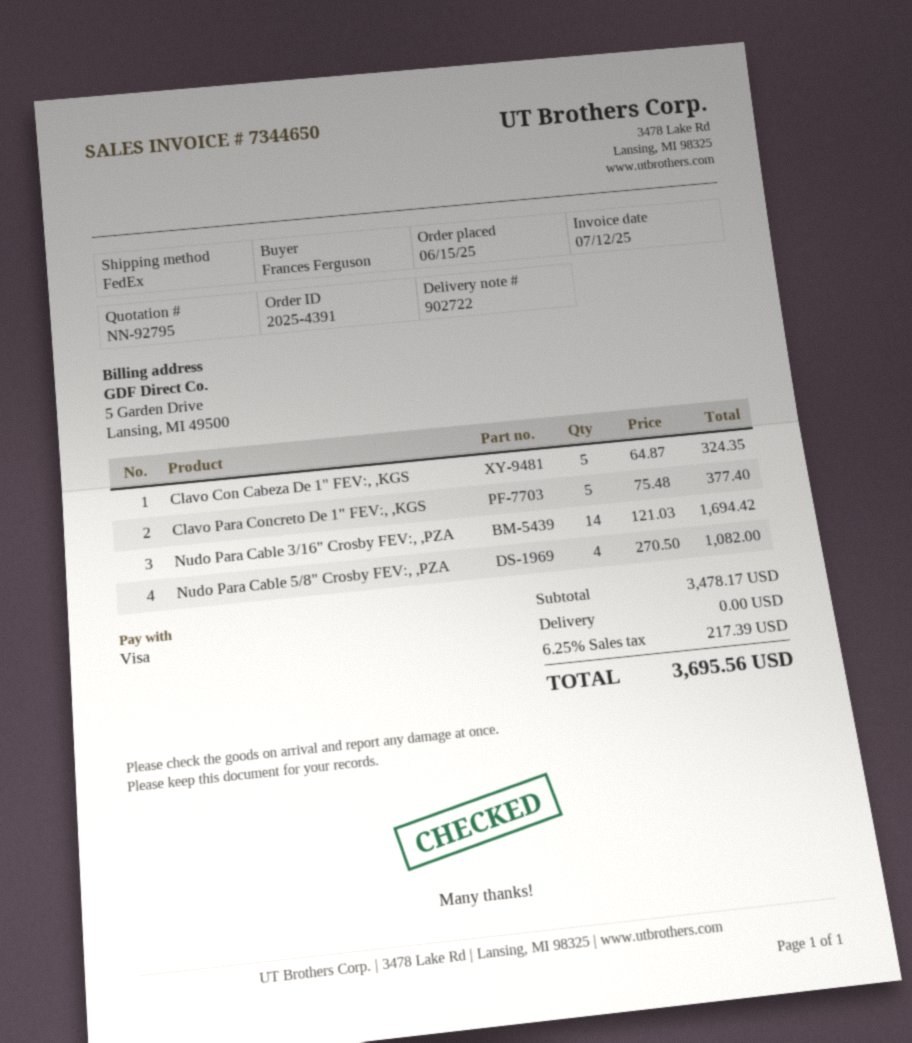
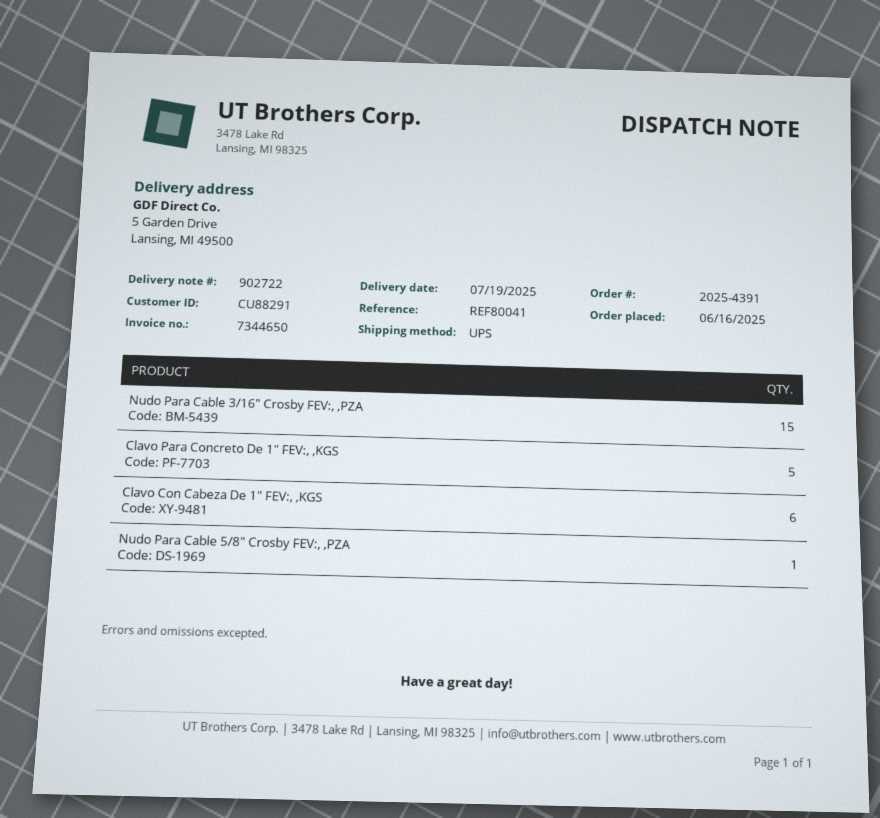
order date: 2025-06-15 -> 2025-06-16
shipping method: FedEx -> UPS
Clavo Con Cabeza De 1" FEV:, ,KGS: 5 -> 6
Nudo Para Cable 3/16" Crosby FEV:, ,PZA: 14 -> 15
Nudo Para Cable 5/8" Crosby FEV:, ,PZA: 4 -> 1

